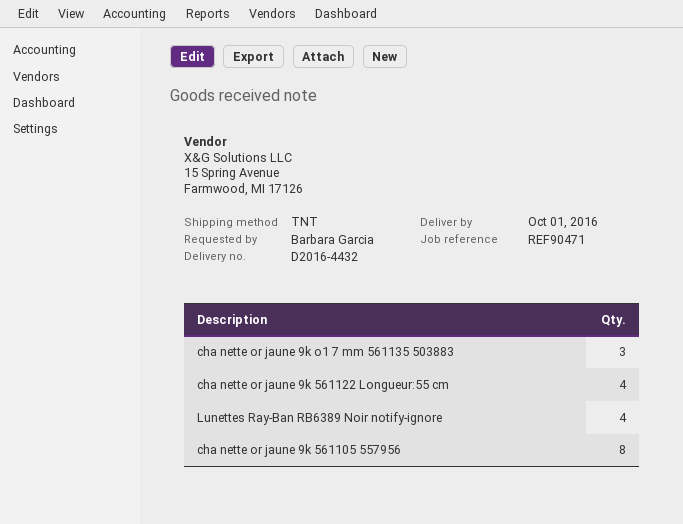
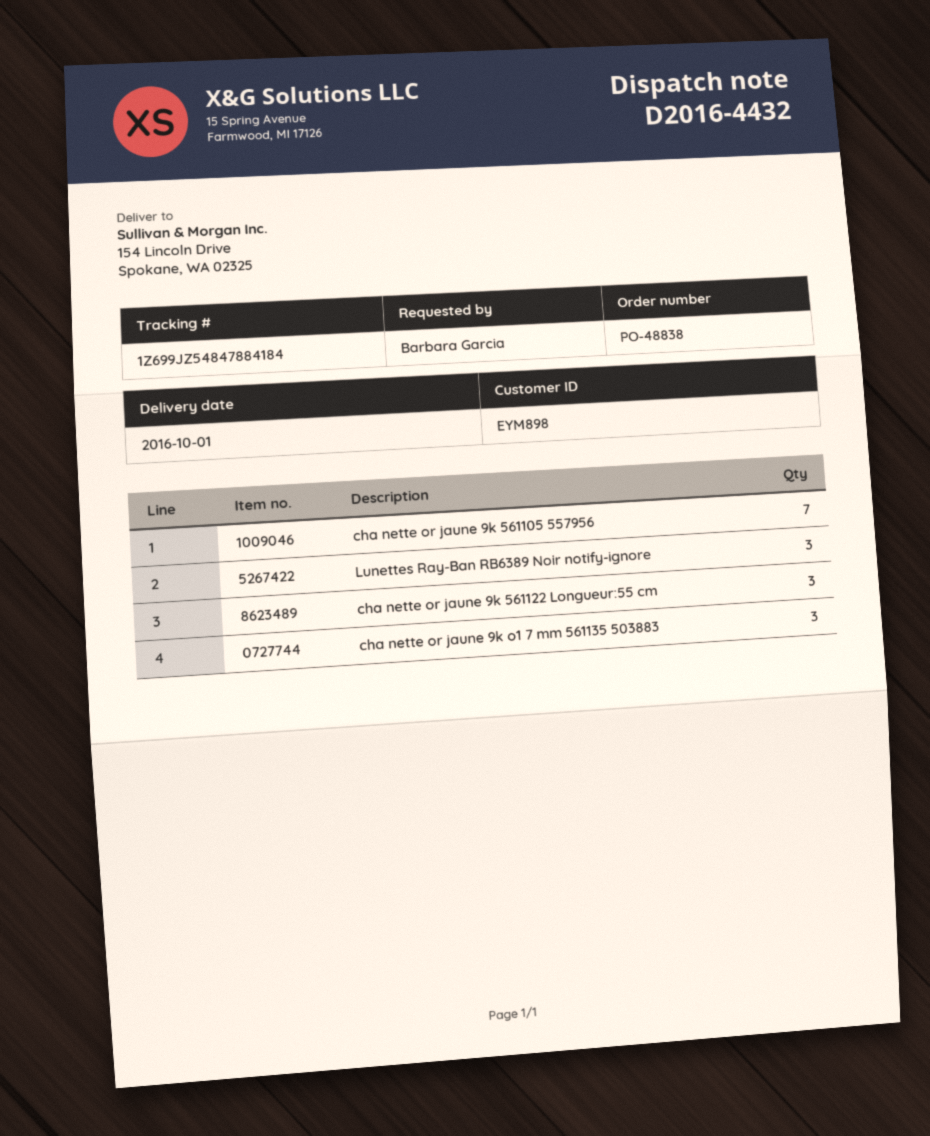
cha nette or jaune 9k 561122 Longueur:55 cm: 4 -> 3
Lunettes Ray-Ban RB6389 Noir notify-ignore: 4 -> 3
cha nette or jaune 9k 561105 557956: 8 -> 7

